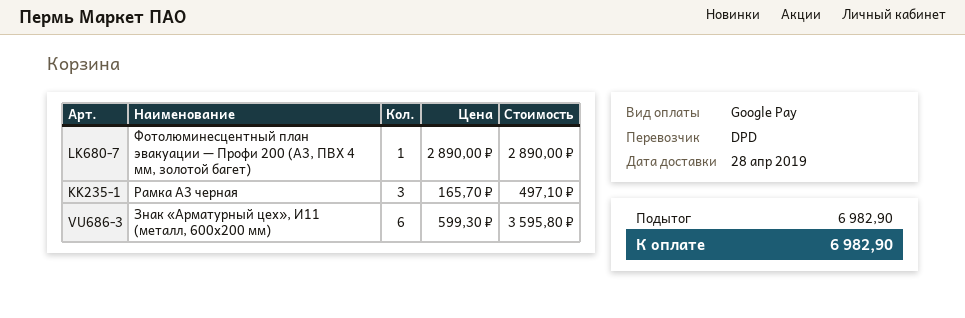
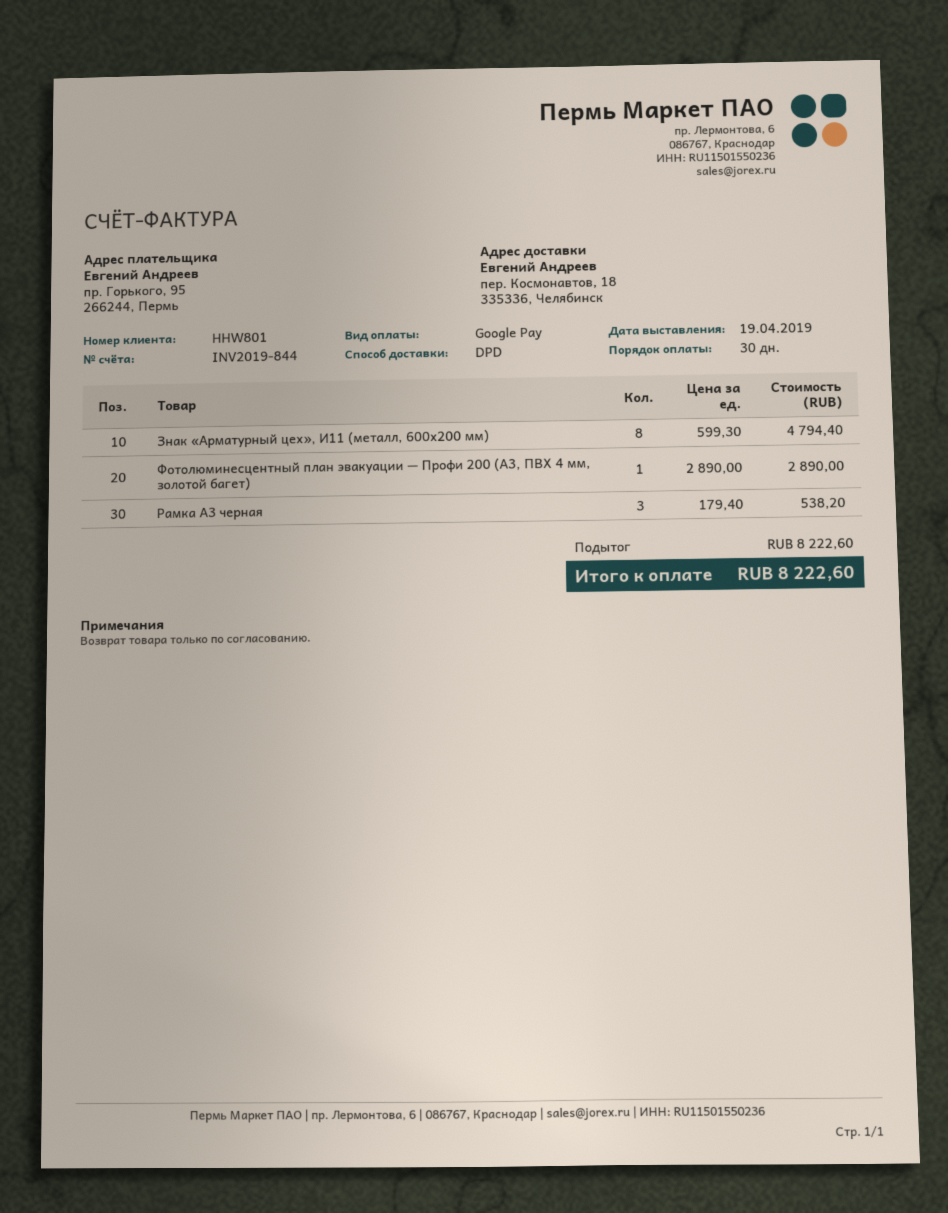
Рамка А3 черная: 3 x 165.70 = 497.10 -> 3 x 179.40 = 538.20
Знак «Арматурный цех», И11 (металл, 600х200 мм): 6 x 599.30 = 3595.80 -> 8 x 599.30 = 4794.40
subtotal: 6982.90 -> 8222.60
total: 6982.90 -> 8222.60

